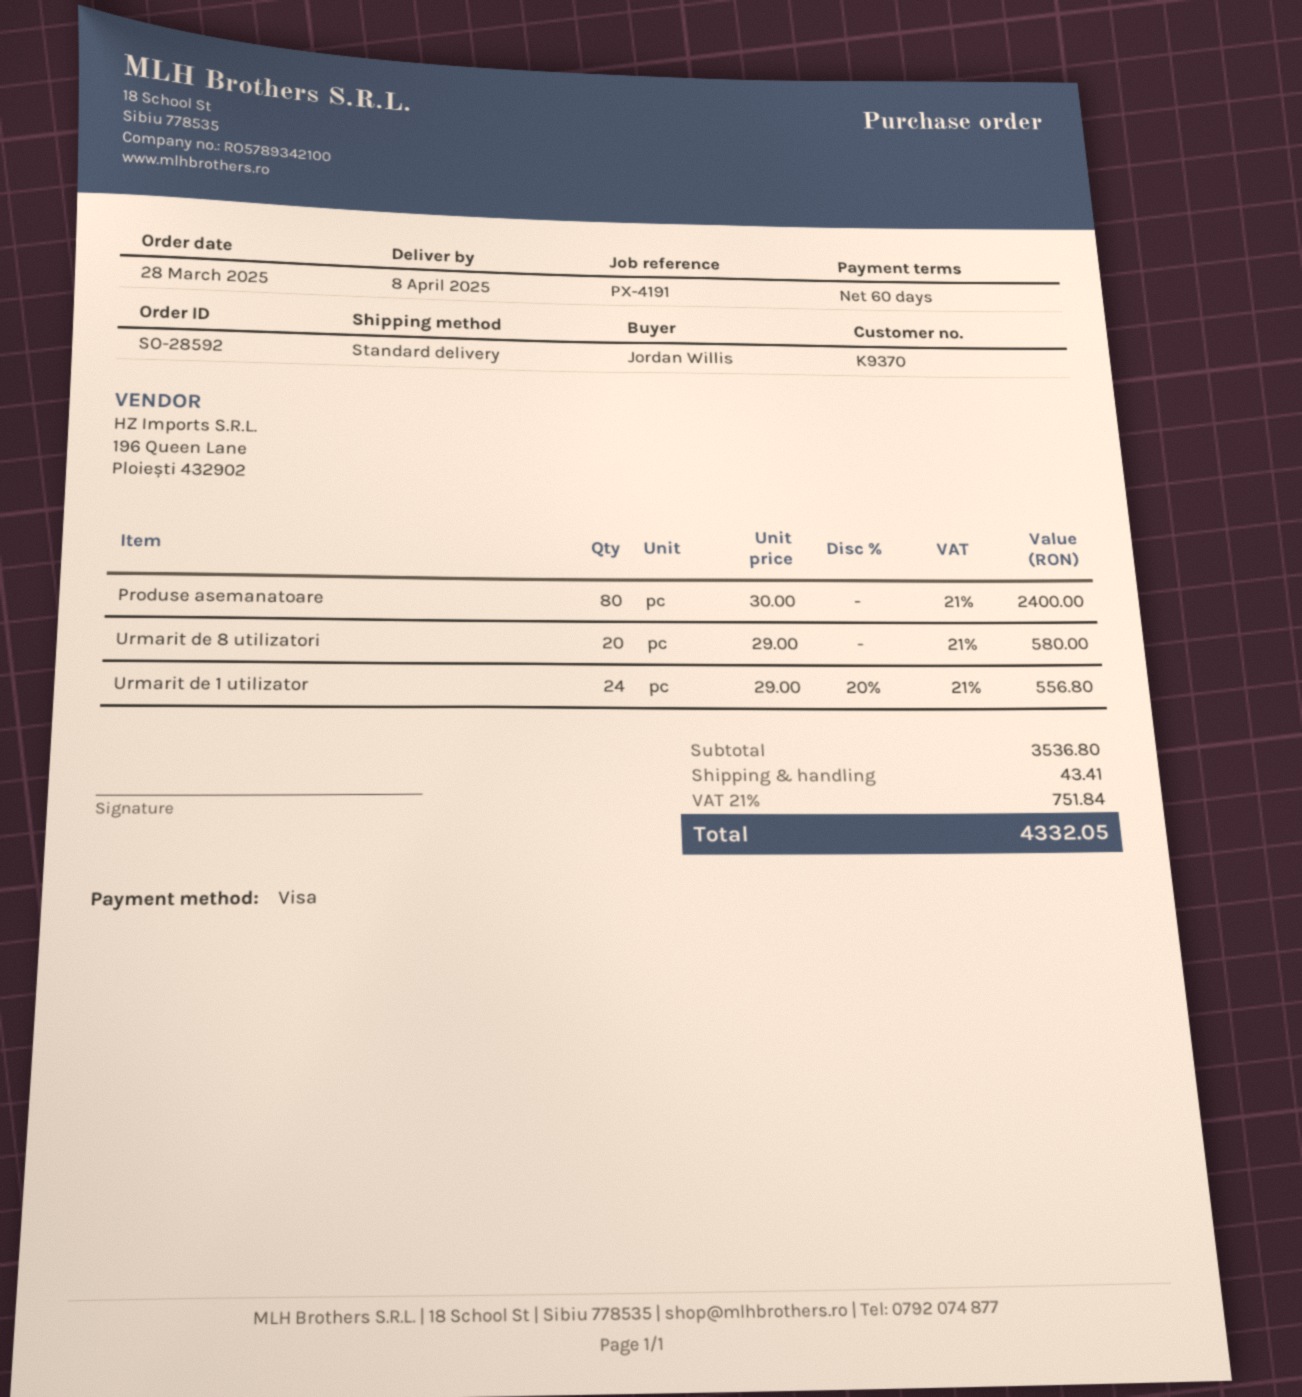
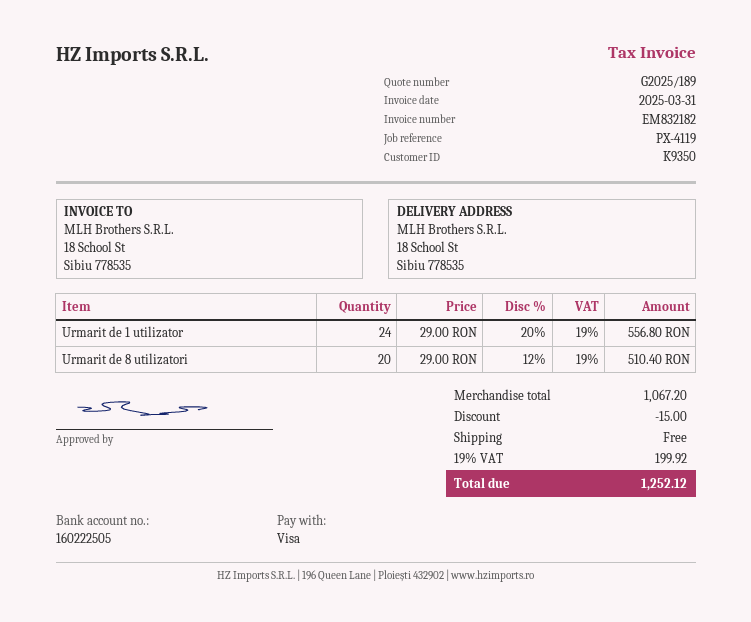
customer number: K9370 -> K9350
reference: PX-4191 -> PX-4119
Produse asemanatoare: 80 x 30.00 = 2400.00 -> none
Urmarit de 8 utilizatori: 20 x 29.00 = 580.00 -> 20 x 29.00 - 12% = 510.40
subtotal: 3536.80 -> 1067.20
discount: none -> 15.00
shipping: 43.41 -> 0.00
tax: 21% = 751.84 -> 19% = 199.92
total: 4332.05 -> 1252.12

